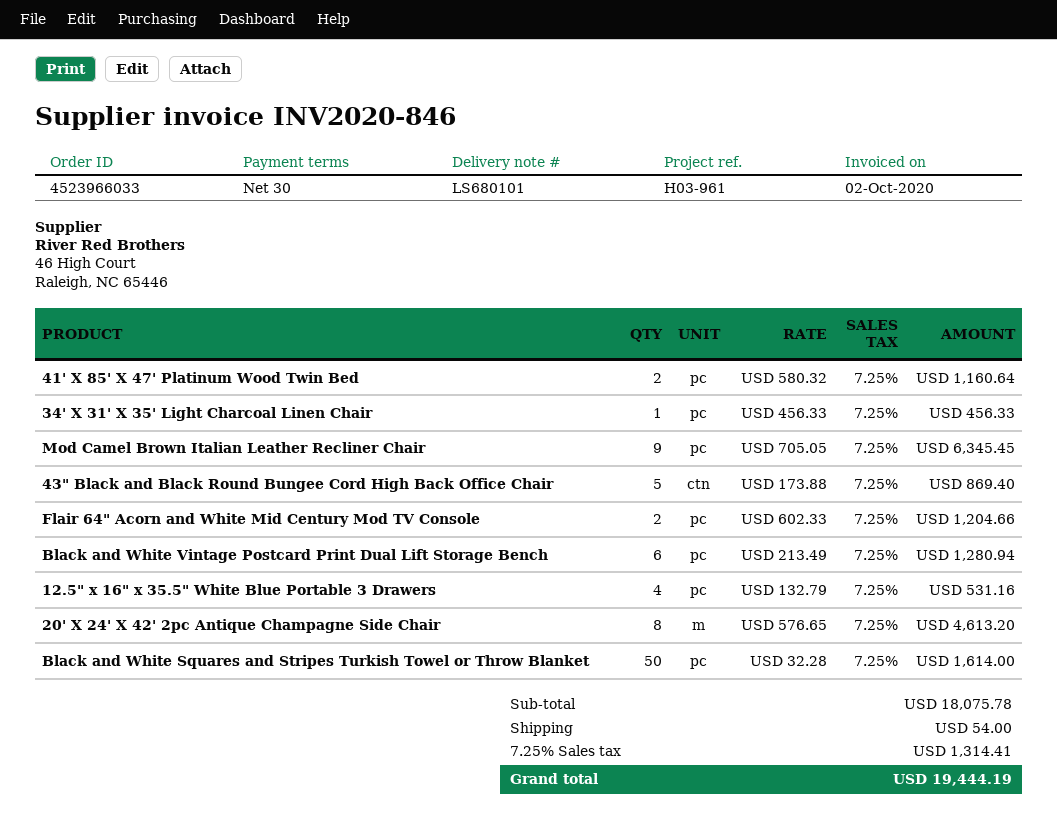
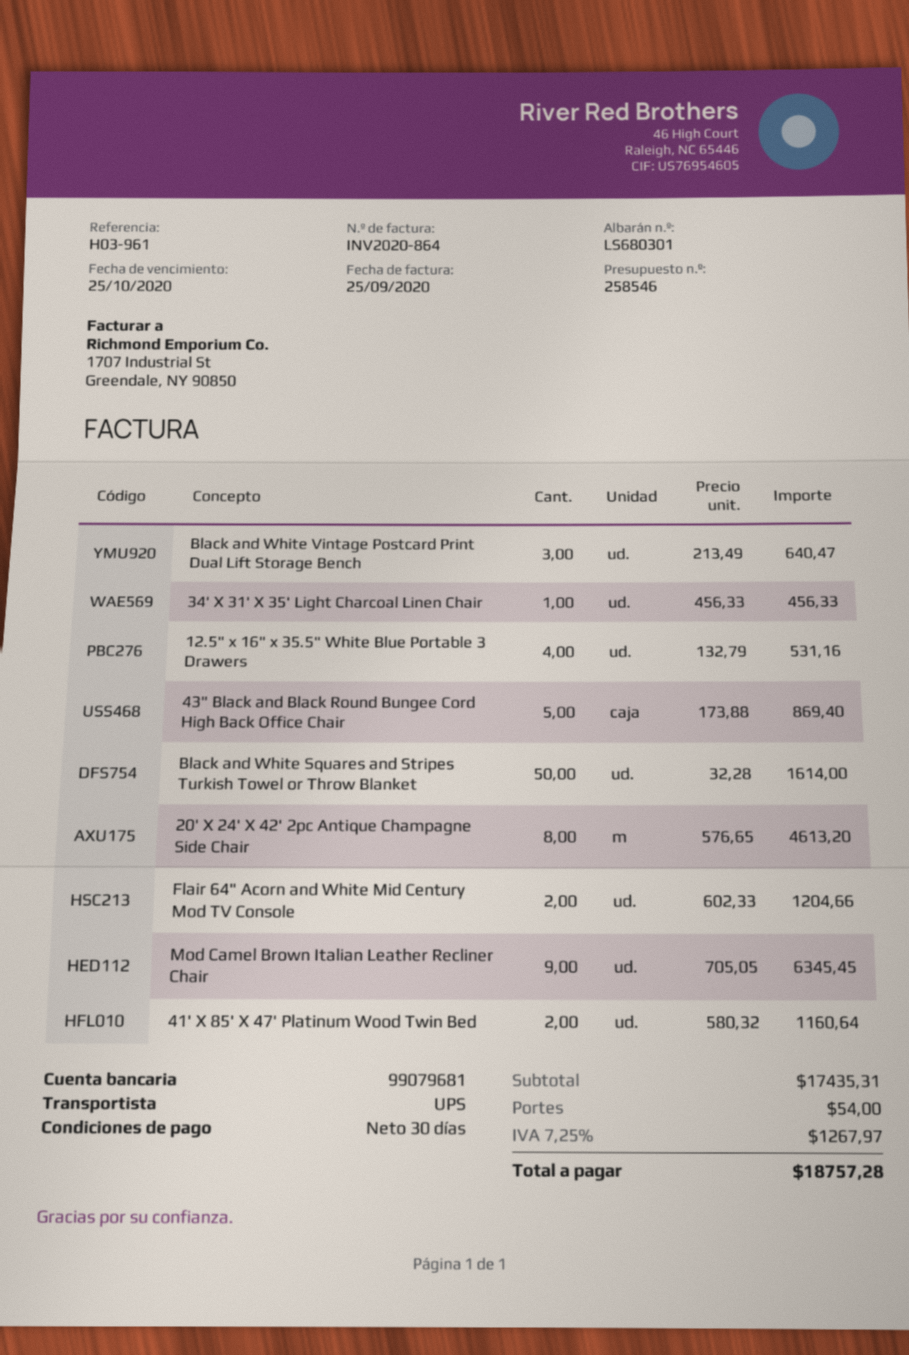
delivery note number: LS680101 -> LS680301
invoice number: INV2020-846 -> INV2020-864
invoice date: 2020-10-02 -> 2020-09-25
Black and White Vintage Postcard Print Dual Lift Storage Bench: 6 x 213.49 = 1280.94 -> 3 x 213.49 = 640.47
subtotal: 18075.78 -> 17435.31
tax: 7.25% = 1314.41 -> 7.25% = 1267.97
total: 19444.19 -> 18757.28

